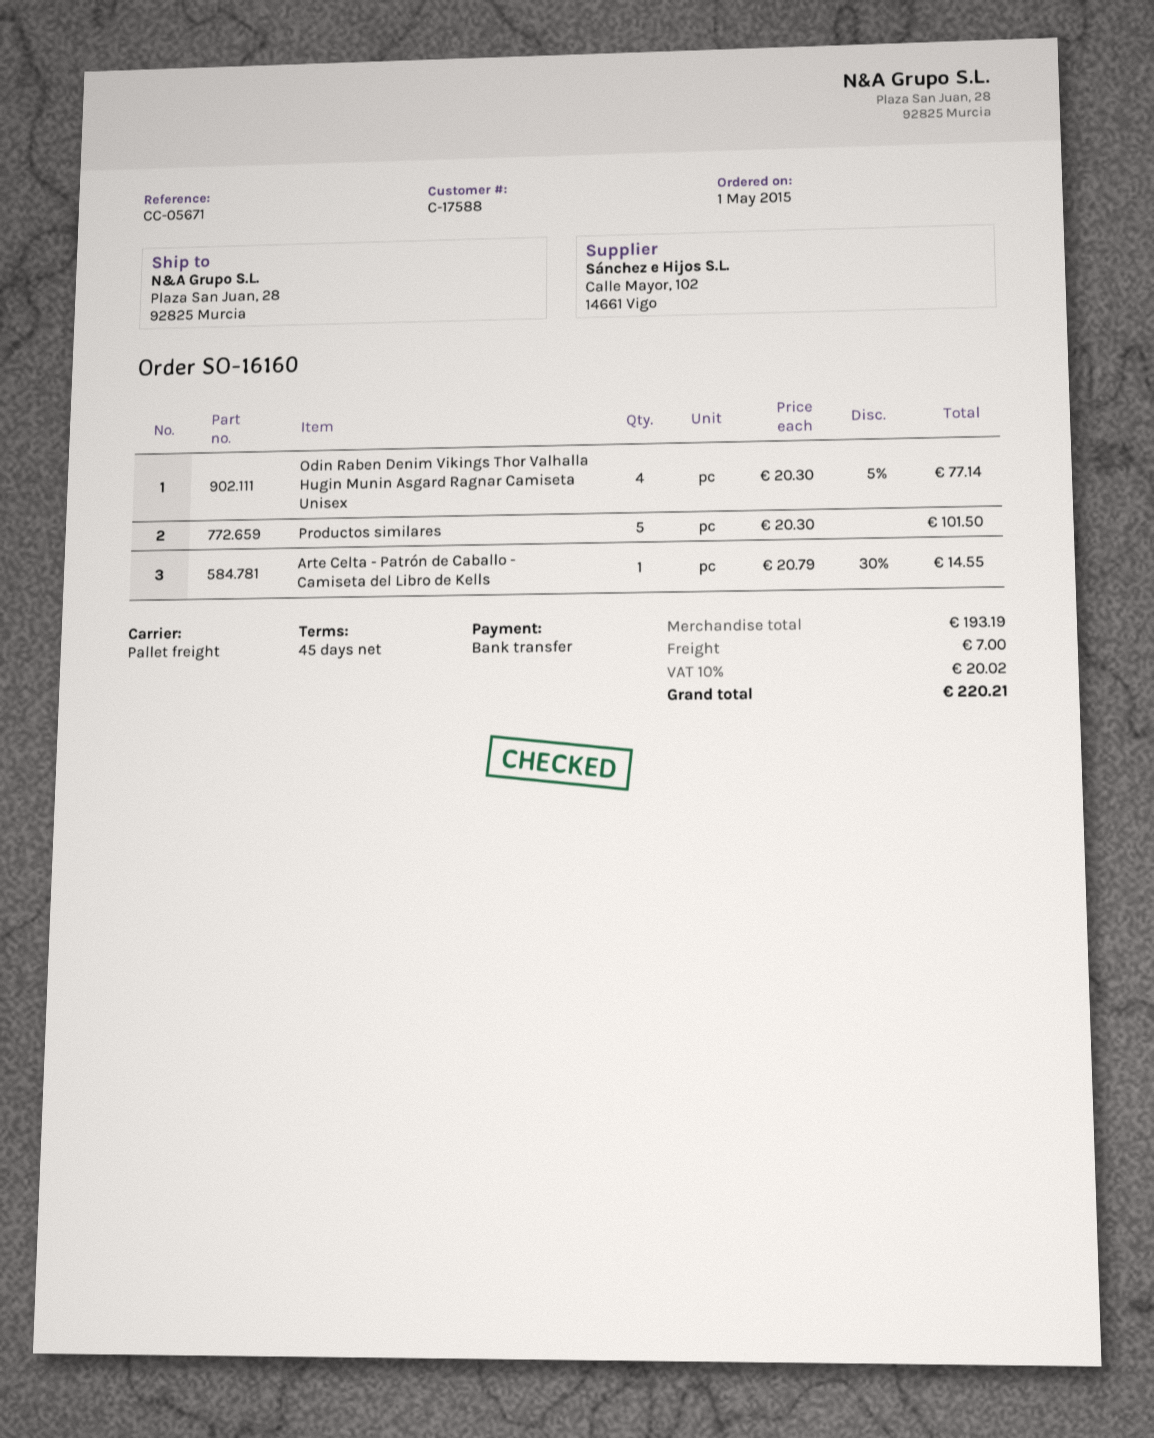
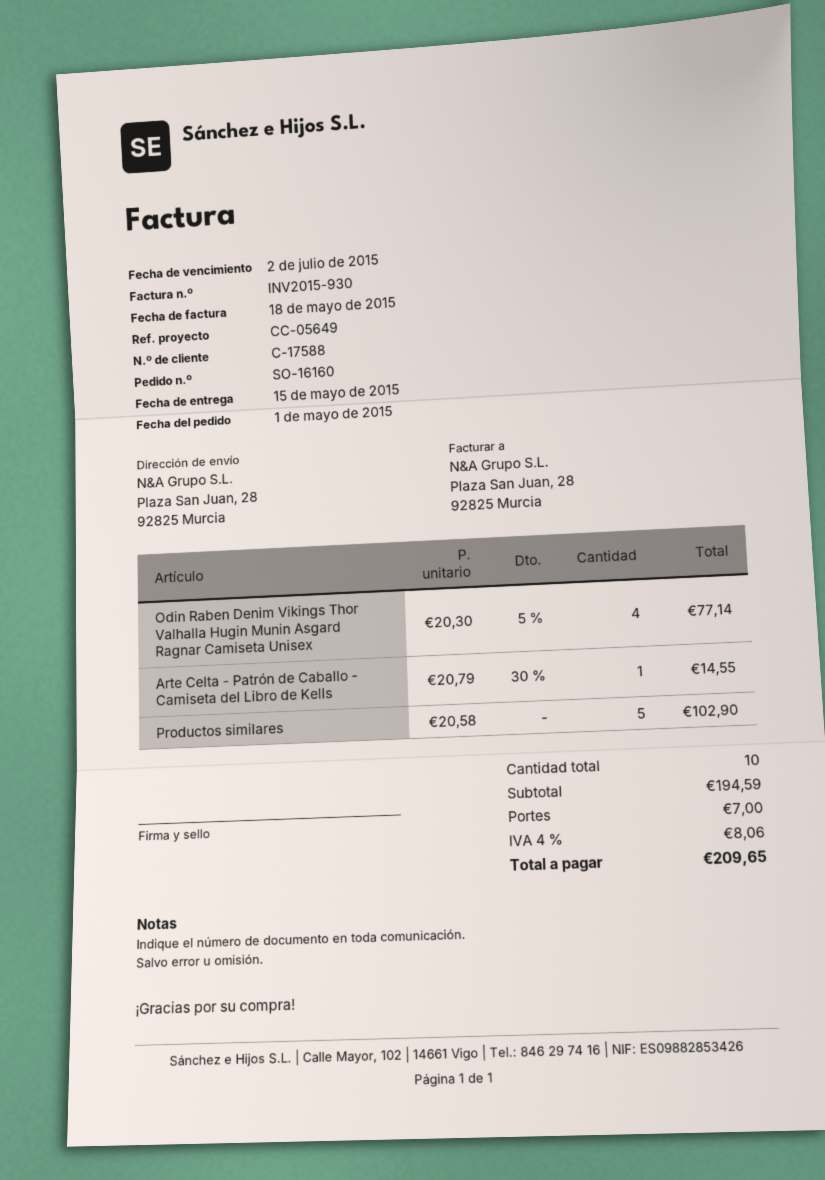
reference: CC-05671 -> CC-05649
Productos similares: 5 x 20.30 = 101.50 -> 5 x 20.58 = 102.90
subtotal: 193.19 -> 194.59
tax: 10% = 20.02 -> 4% = 8.06
total: 220.21 -> 209.65

